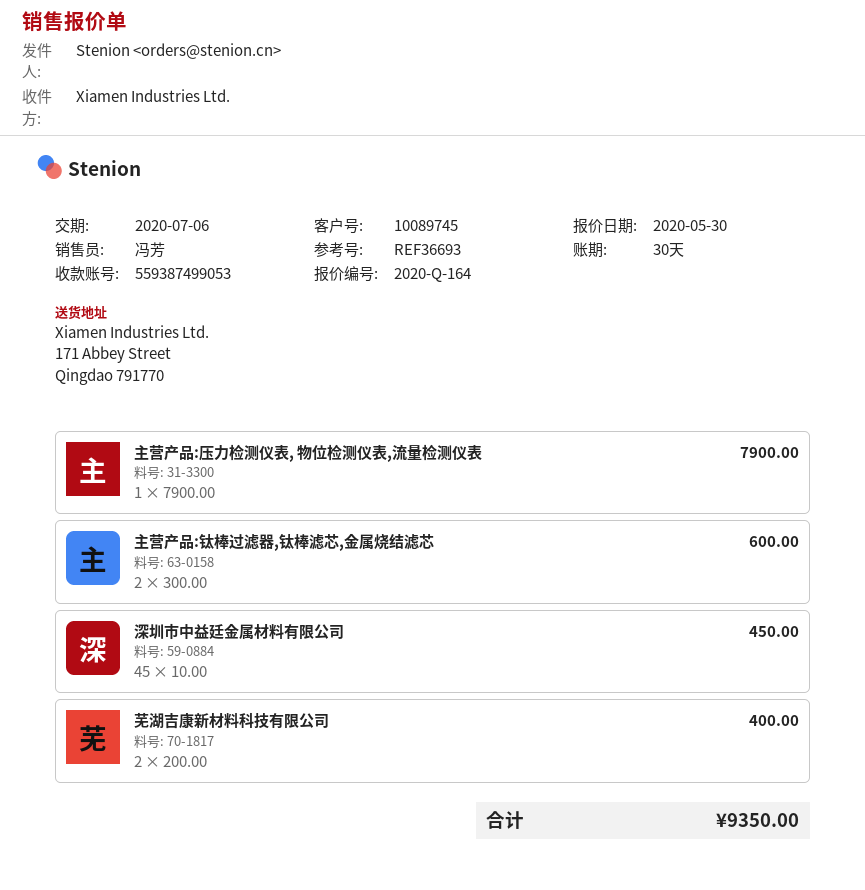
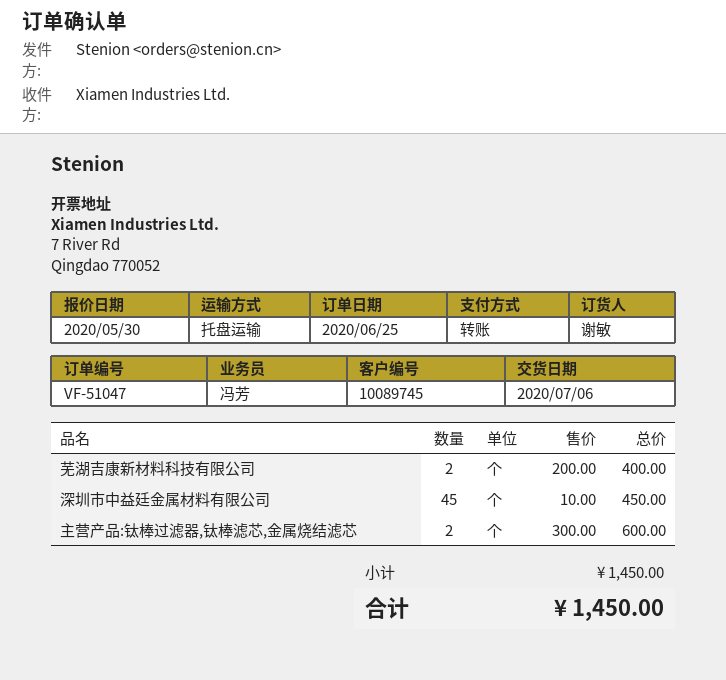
主营产品:压力检测仪表, 物位检测仪表,流量检测仪表: 1 x 7900.00 = 7900.00 -> none
total: 9350.00 -> 1450.00

